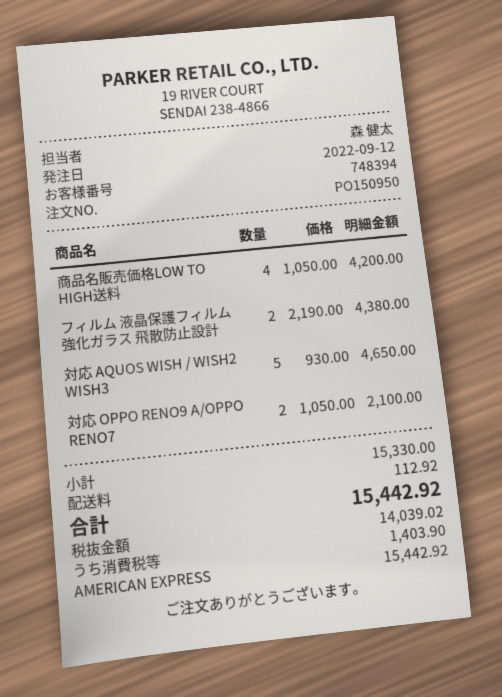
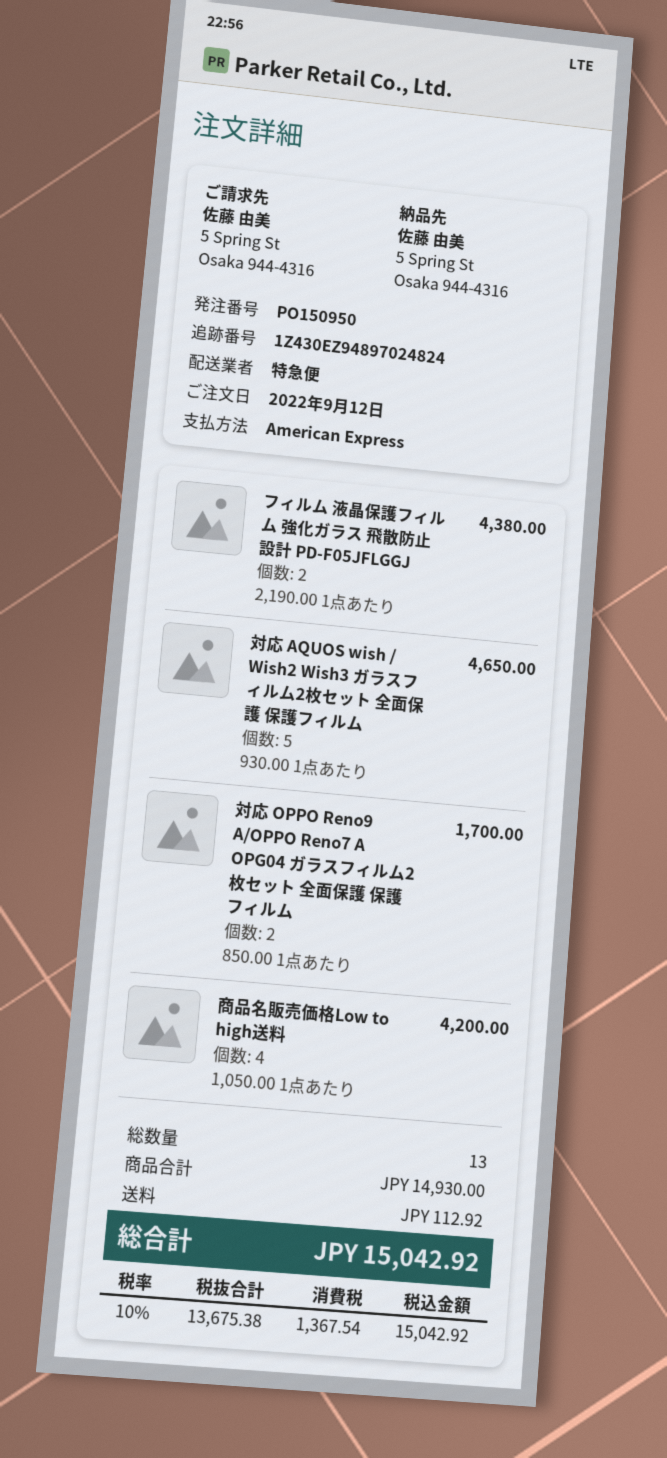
対応 OPPO RENO9 A/OPPO RENO7: 2 x 1050.00 = 2100.00 -> 2 x 850.00 = 1700.00
subtotal: 15330.00 -> 14930.00
net: 14039.02 -> 13675.38
tax: 1403.90 -> 1367.54
total: 15442.92 -> 15042.92

